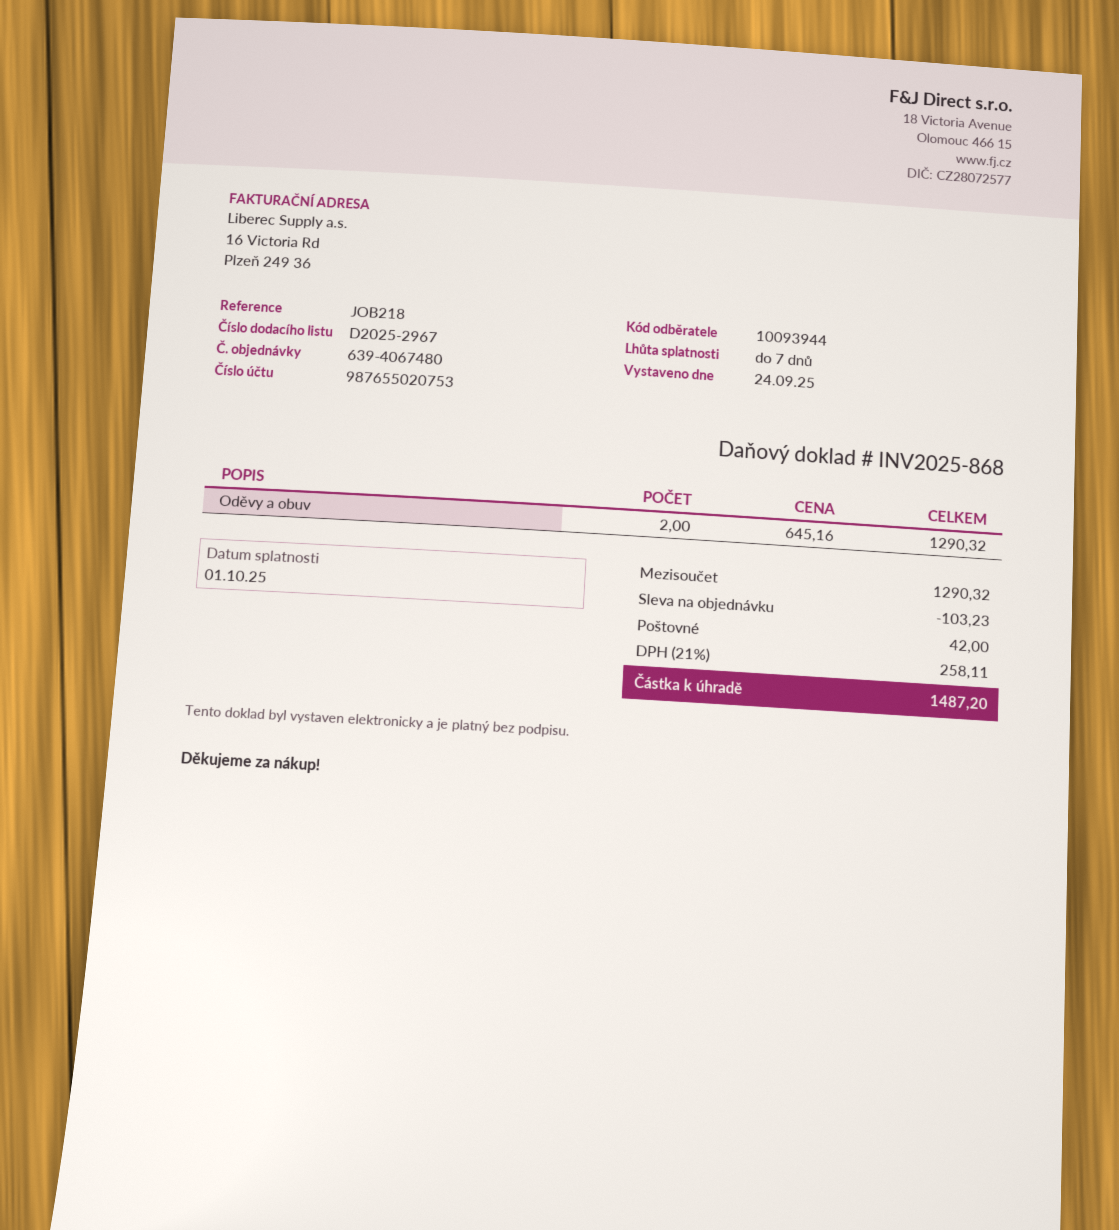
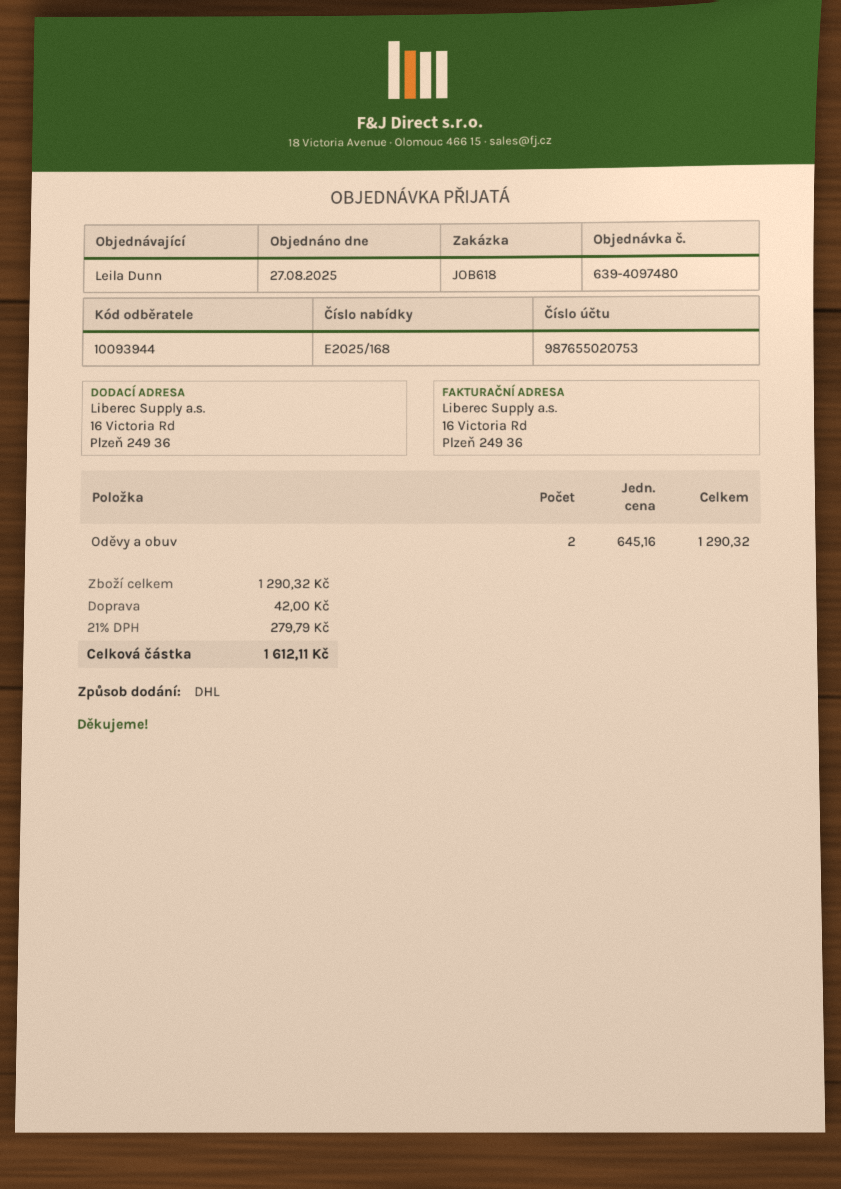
order number: 639-4067480 -> 639-4097480
reference: JOB218 -> JOB618
discount: 103.23 -> none
tax: 21% = 258.11 -> 21% = 279.79
total: 1487.20 -> 1612.11

